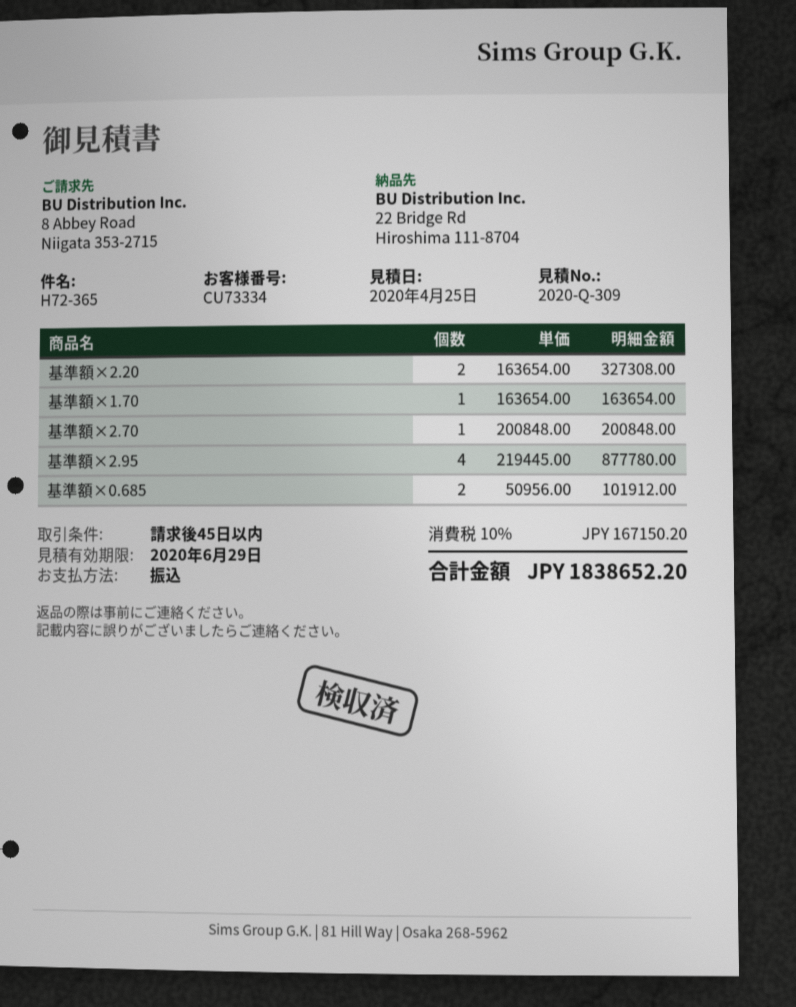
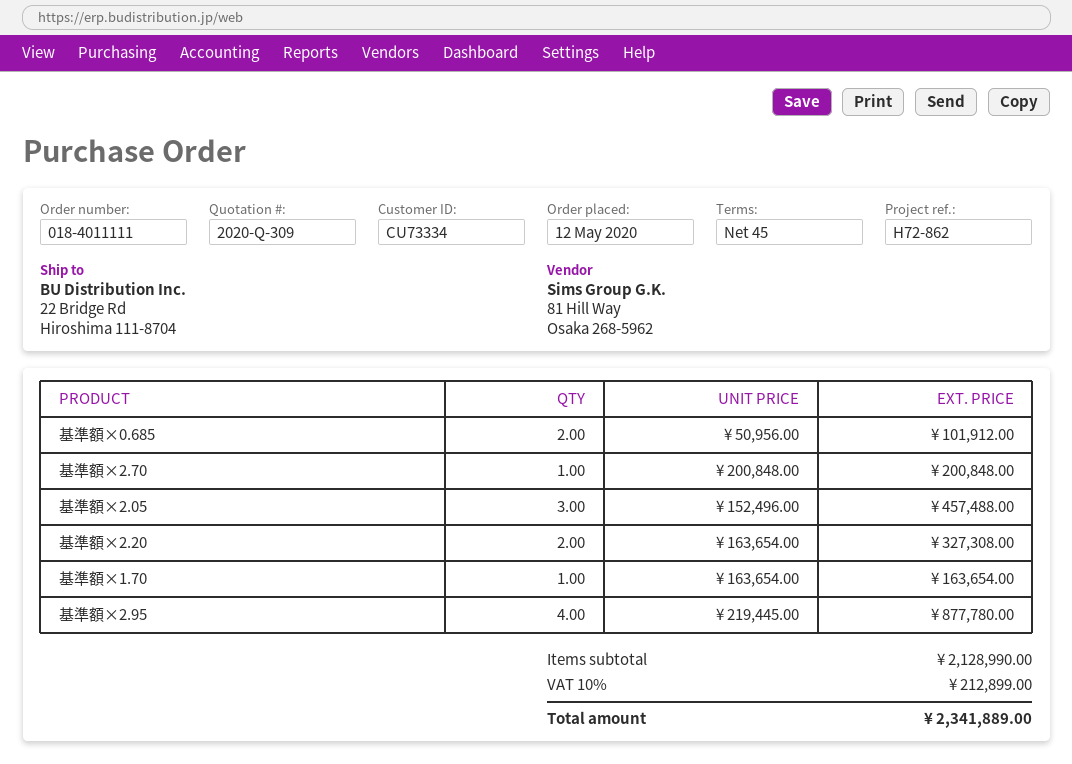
reference: H72-365 -> H72-862
基準額×2.05: none -> 3 x 152496.00 = 457488.00
tax: 10% = 167150.20 -> 10% = 212899.00
total: 1838652.20 -> 2341889.00

